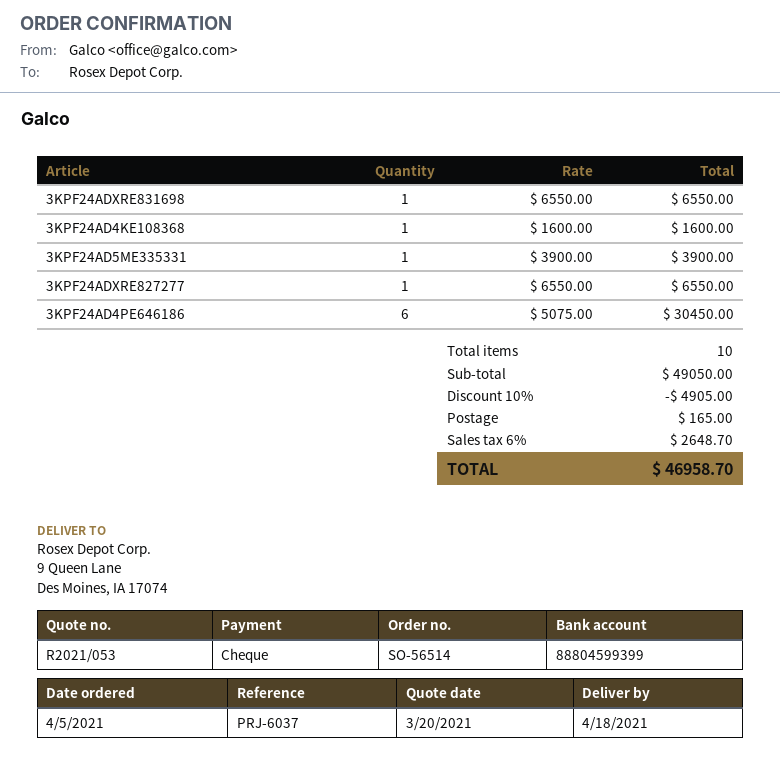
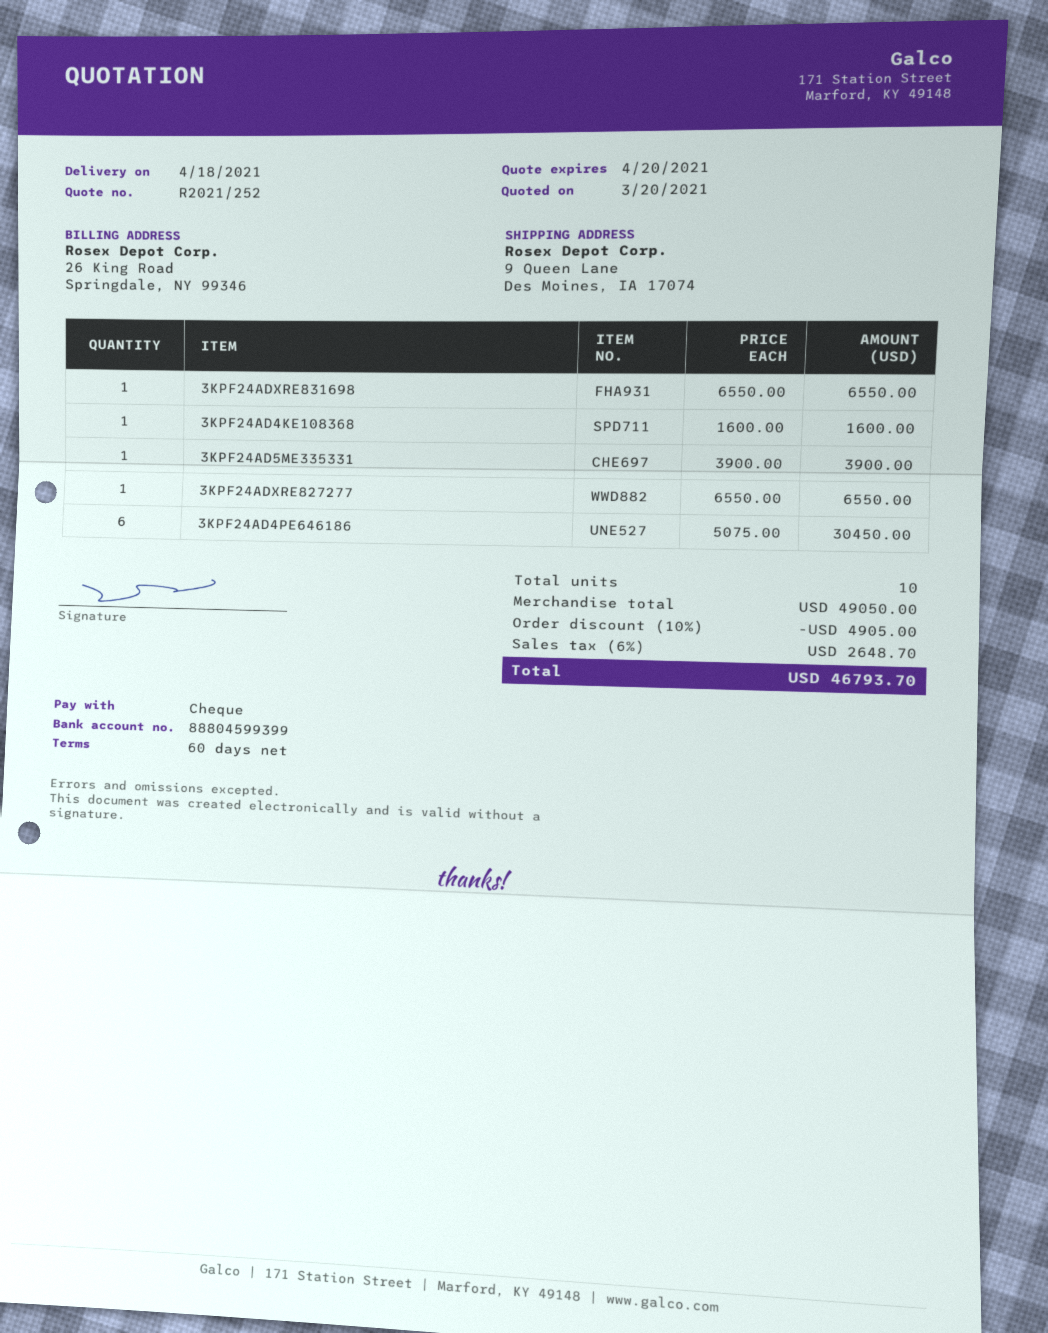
quote number: R2021/053 -> R2021/252
shipping: 165.00 -> none
total: 46958.70 -> 46793.70

